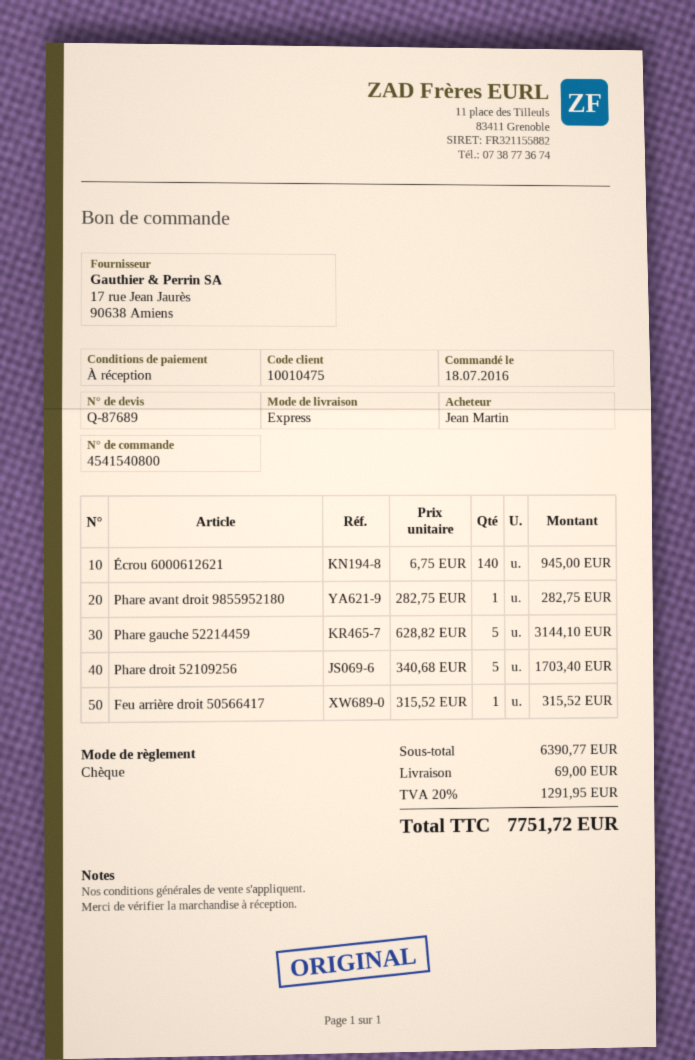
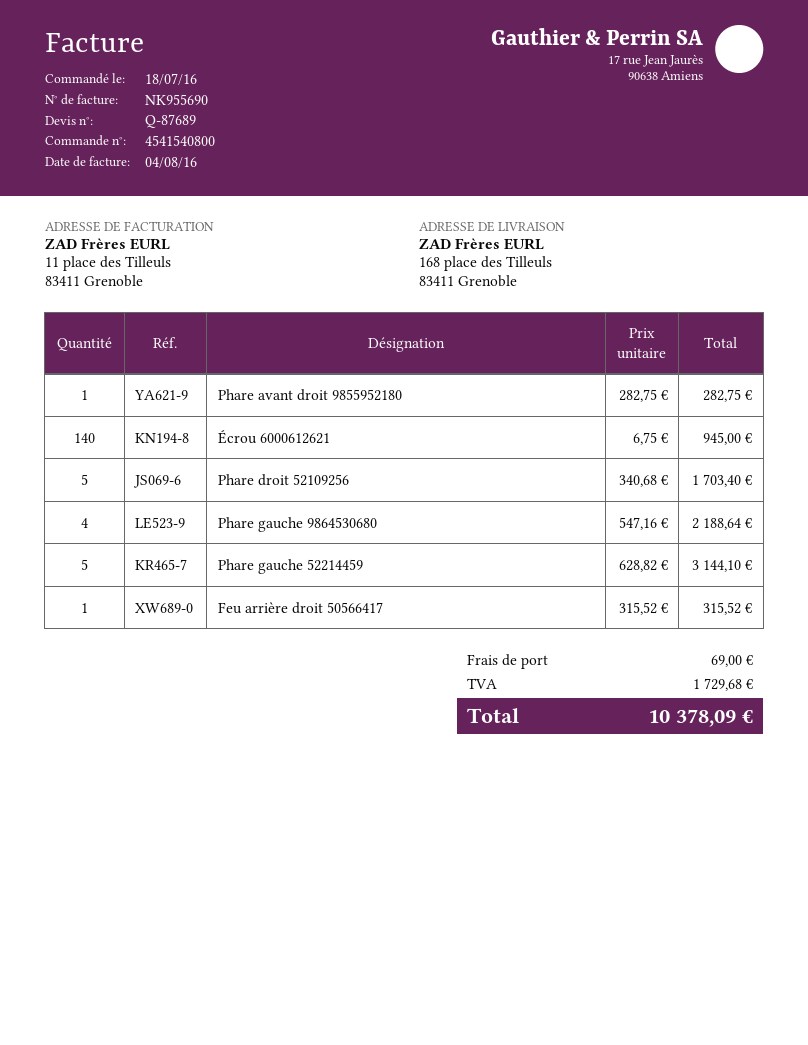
Phare gauche 9864530680: none -> 4 x 547.16 = 2188.64
tax: 1291.95 -> 1729.68
total: 7751.72 -> 10378.09

